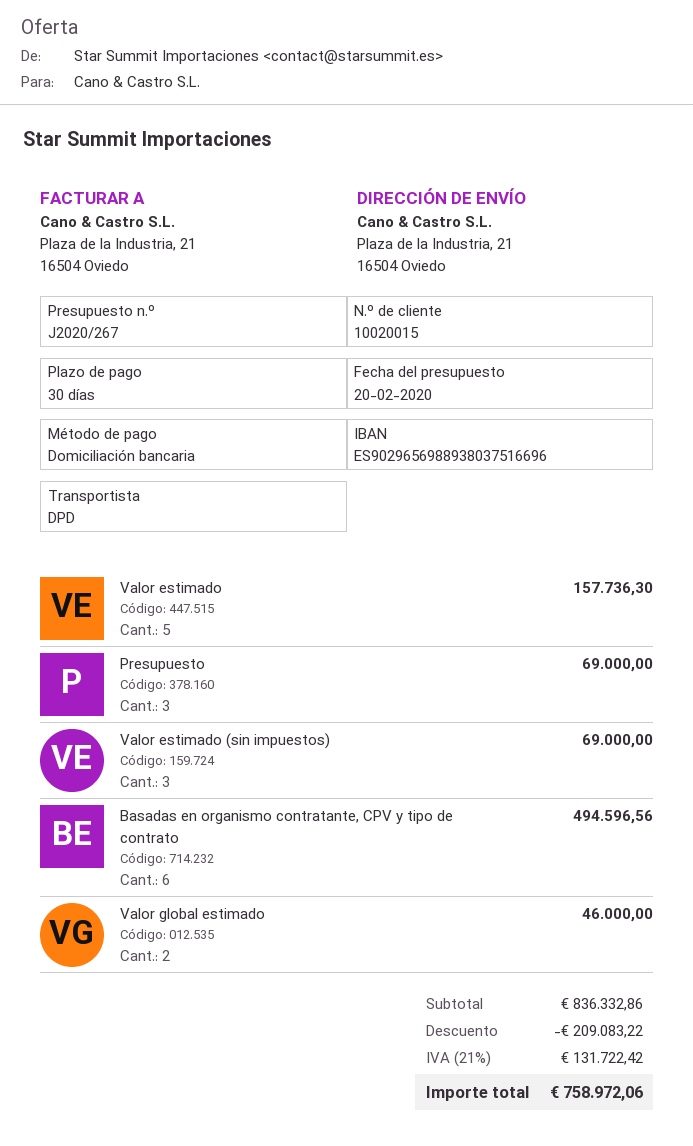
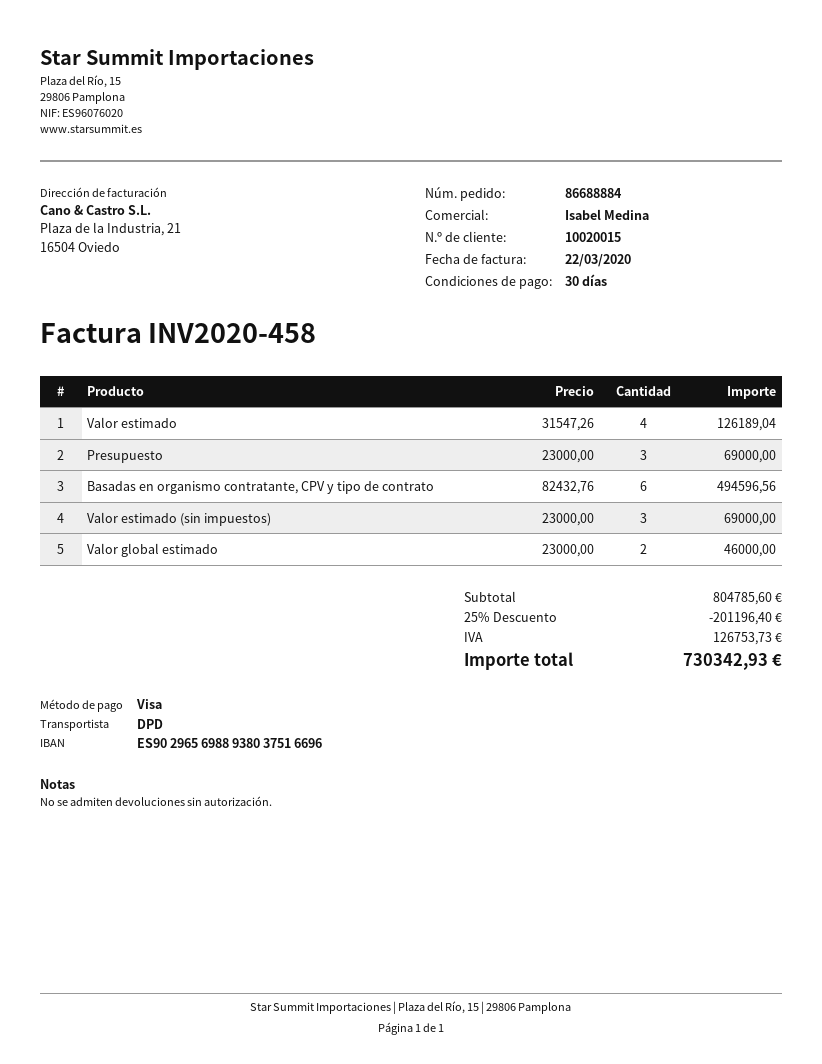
payment method: direct debit -> Visa
Valor estimado: 5 for 157736.30 -> 4 for 126189.04
subtotal: 836332.86 -> 804785.60
discount: 209083.22 -> 201196.40
tax: 131722.42 -> 126753.73
total: 758972.06 -> 730342.93

